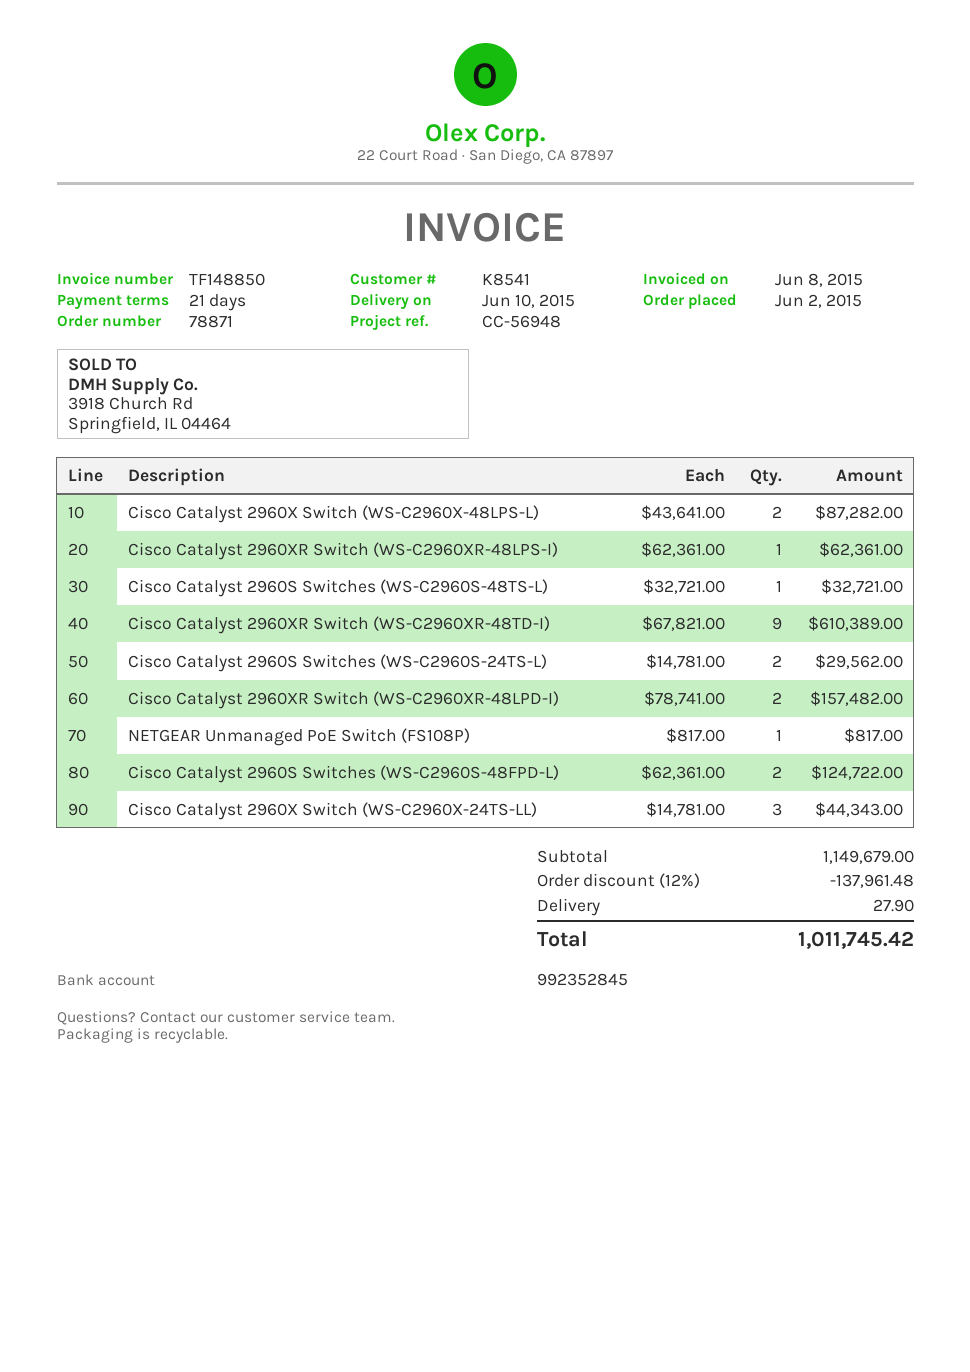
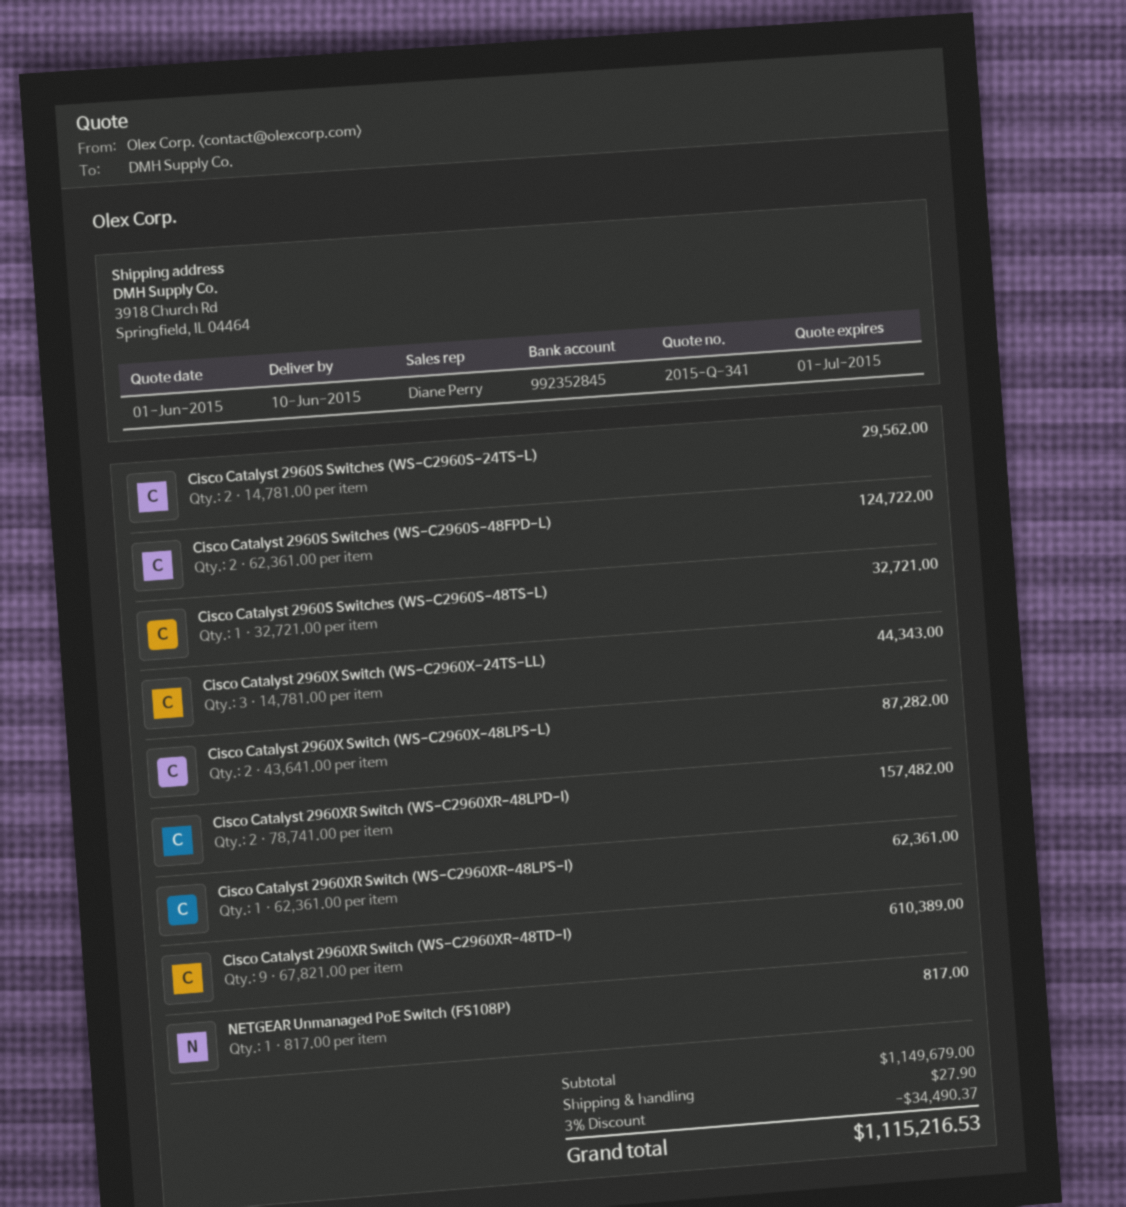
discount: 12% = 137961.48 -> 3% = 34490.37
total: 1011745.42 -> 1115216.53

